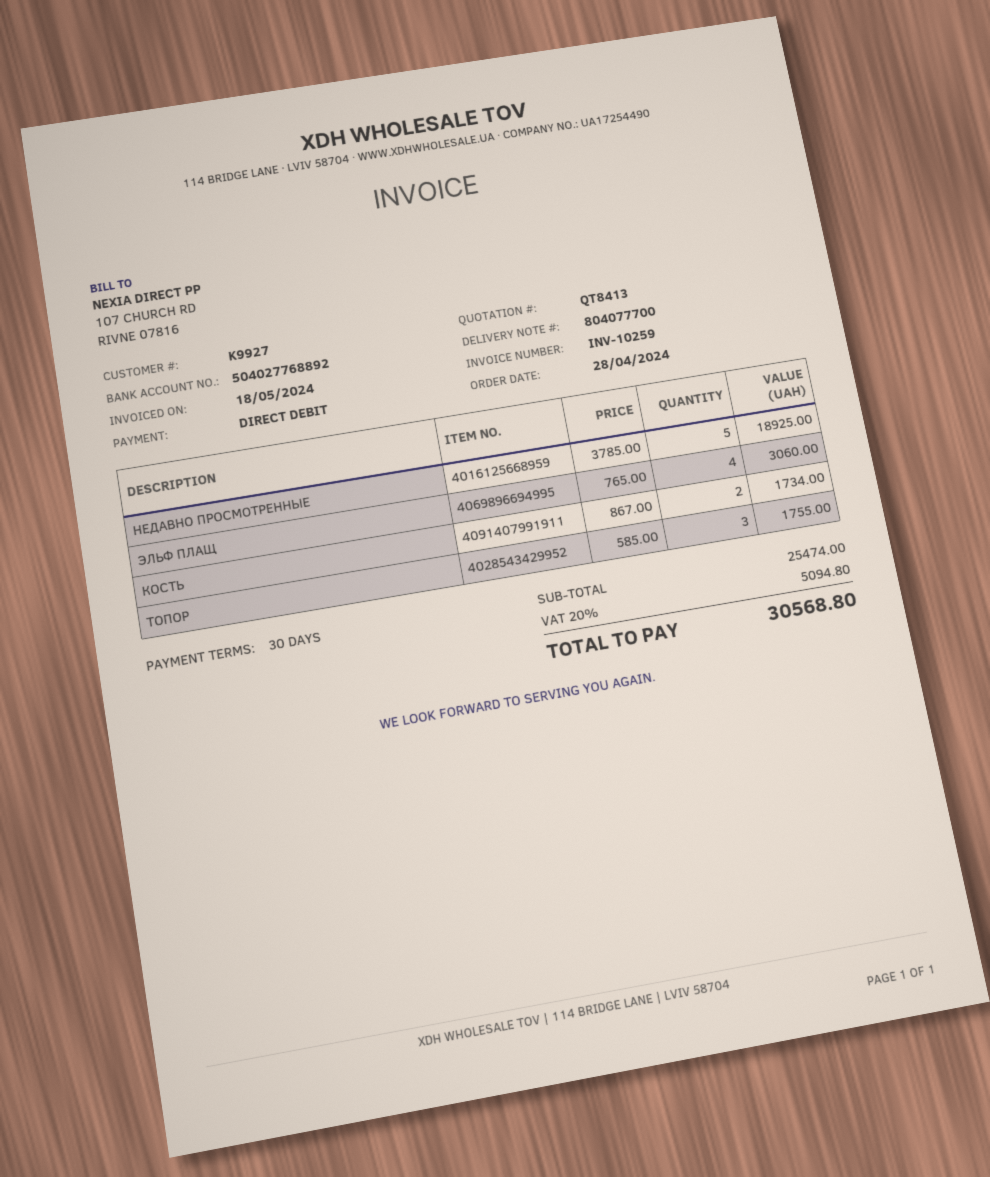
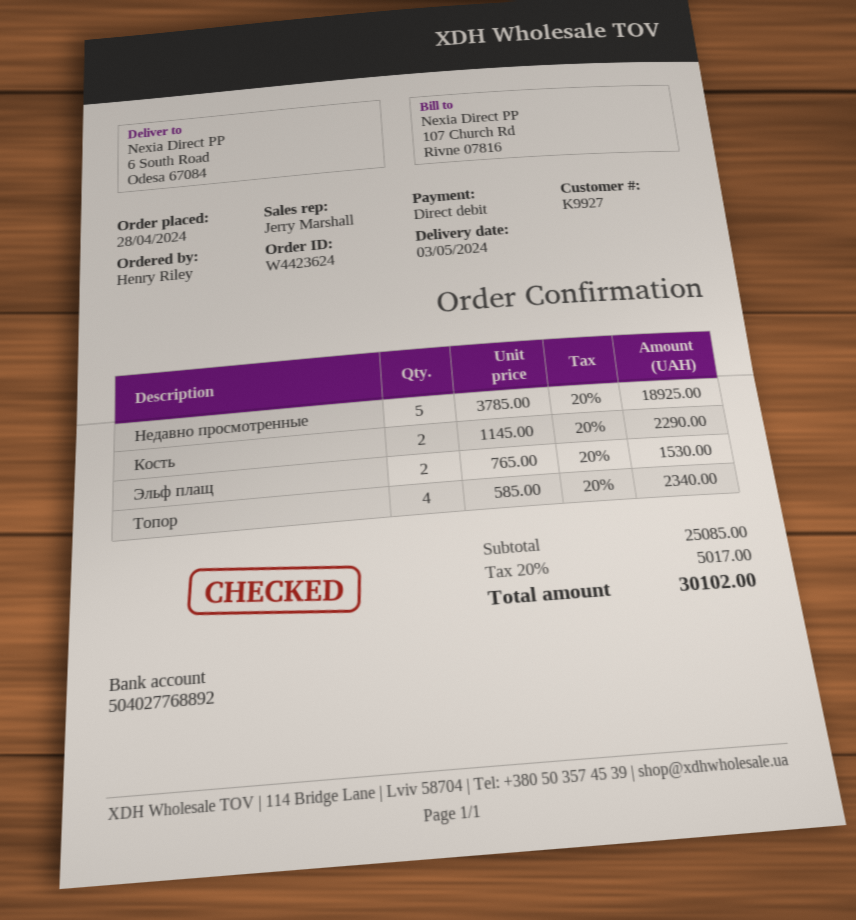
ЭЛЬФ ПЛАЩ: 4 x 765.00 = 3060.00 -> 2 x 765.00 = 1530.00
КОСТЬ: 2 x 867.00 = 1734.00 -> 2 x 1145.00 = 2290.00
ТОПОР: 3 x 585.00 = 1755.00 -> 4 x 585.00 = 2340.00
subtotal: 25474.00 -> 25085.00
tax: 20% = 5094.80 -> 20% = 5017.00
total: 30568.80 -> 30102.00

